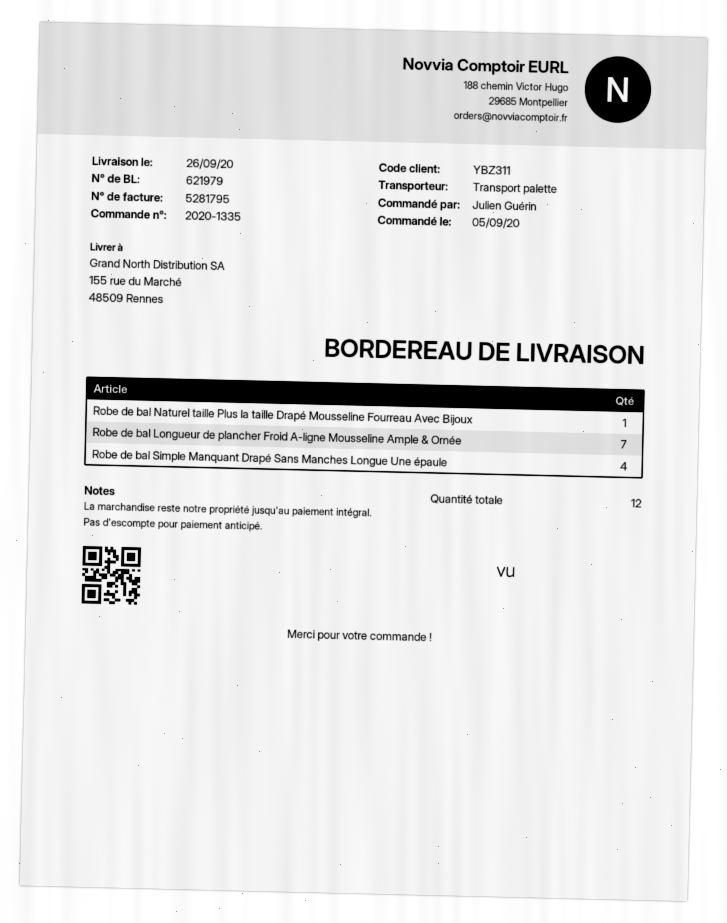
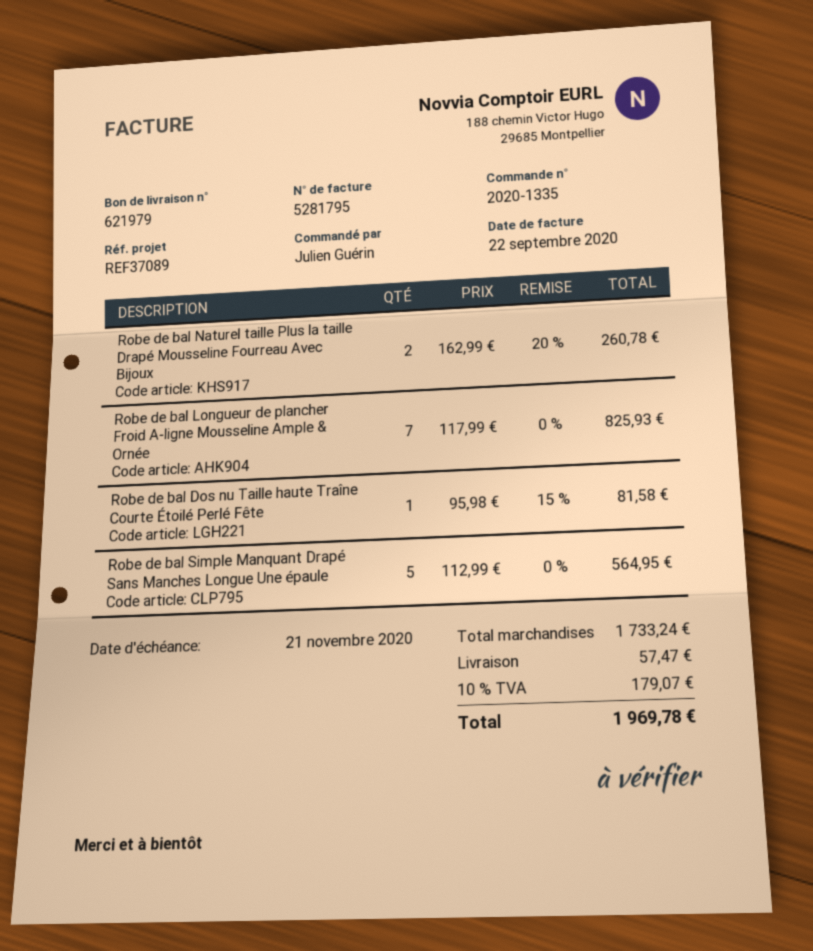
Robe de bal Naturel taille Plus la taille Drapé Mousseline Fourreau Avec Bijoux: 1 -> 2
Robe de bal Simple Manquant Drapé Sans Manches Longue Une épaule: 4 -> 5
Robe de bal Dos nu Taille haute Traîne Courte Étoilé Perlé Fête: none -> 1

